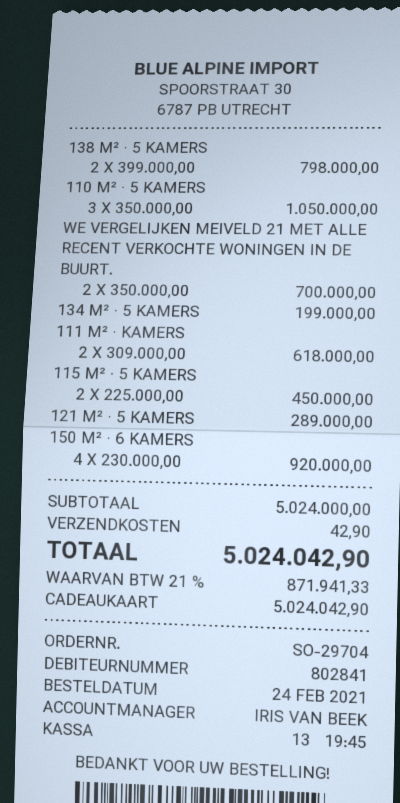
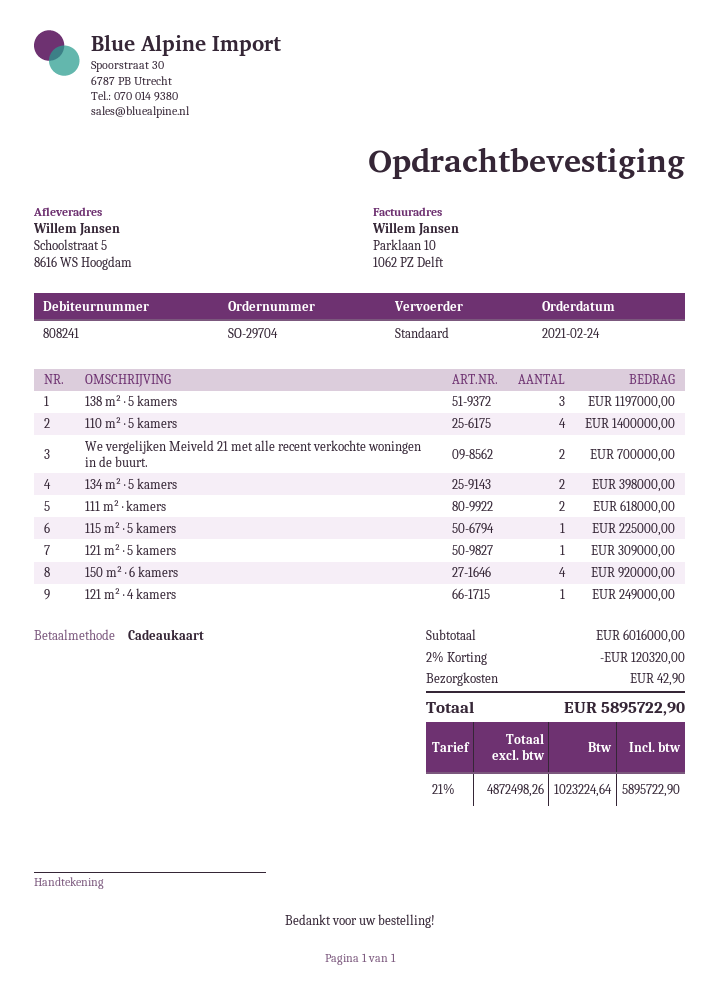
customer number: 802841 -> 808241
138 M² · 5 KAMERS: 2 for 798000.00 -> 3 for 1197000.00
110 M² · 5 KAMERS: 3 for 1050000.00 -> 4 for 1400000.00
134 M² · 5 KAMERS: 1 for 199000.00 -> 2 for 398000.00
115 M² · 5 KAMERS: 2 for 450000.00 -> 1 for 225000.00
121 M² · 5 KAMERS: 1 for 289000.00 -> 1 for 309000.00
121 m² · 4 kamers: none -> 1 for 249000.00
subtotal: 5024000.00 -> 6016000.00
discount: none -> 2% = 120320.00
tax: 21% = 871941.33 -> 21% = 1023224.64
total: 5024042.90 -> 5895722.90

